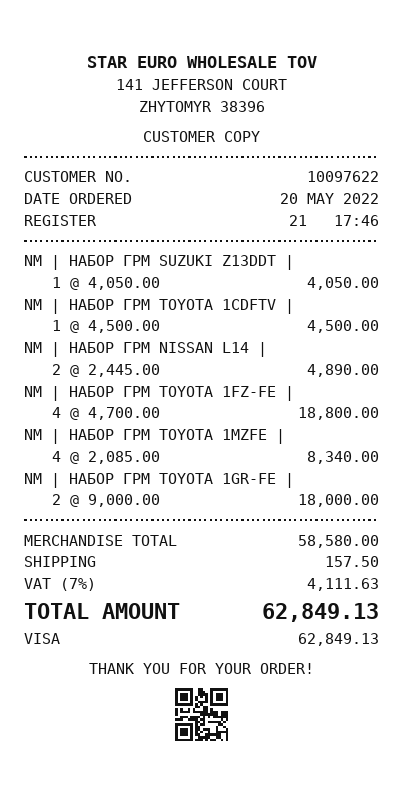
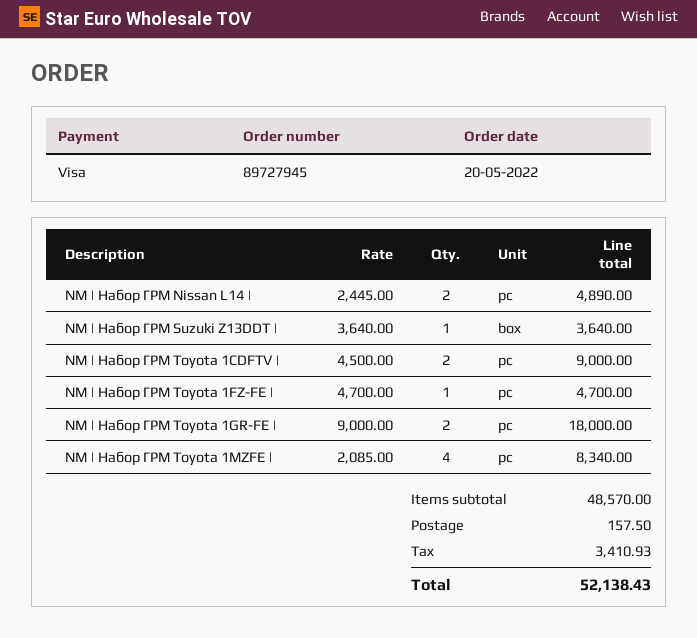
NM | НАБОР ГРМ SUZUKI Z13DDT |: 1 x 4050.00 = 4050.00 -> 1 x 3640.00 = 3640.00
NM | НАБОР ГРМ TOYOTA 1CDFTV |: 1 x 4500.00 = 4500.00 -> 2 x 4500.00 = 9000.00
NM | НАБОР ГРМ TOYOTA 1FZ-FE |: 4 x 4700.00 = 18800.00 -> 1 x 4700.00 = 4700.00
subtotal: 58580.00 -> 48570.00
tax: 4111.63 -> 3410.93
total: 62849.13 -> 52138.43

